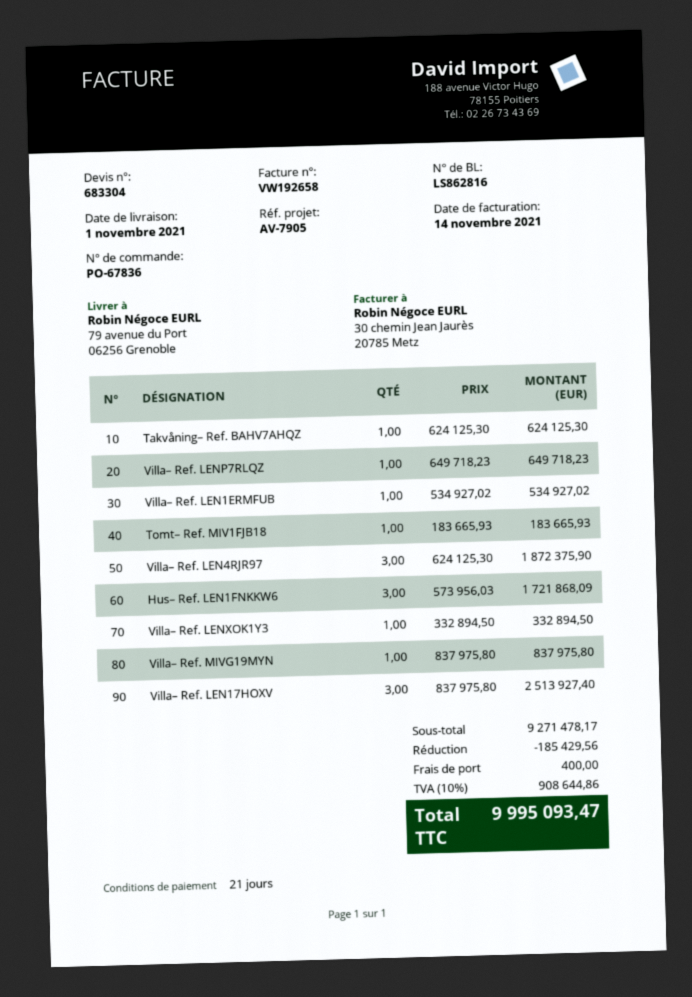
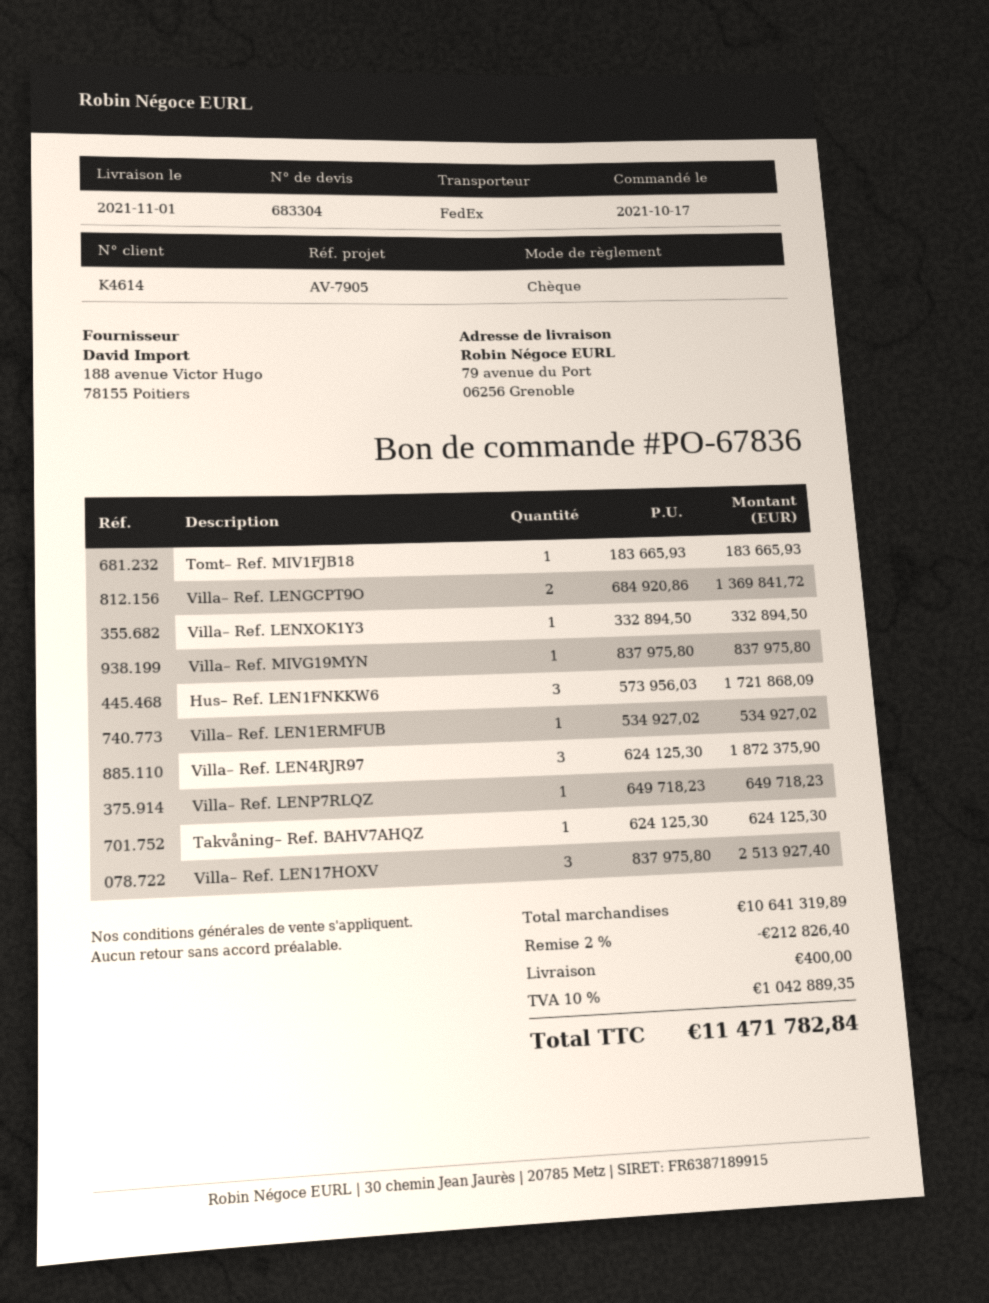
Villa– Ref. LENGCPT9O: none -> 2 x 684920.86 = 1369841.72
subtotal: 9271478.17 -> 10641319.89
discount: 185429.56 -> 212826.40
tax: 10% = 908644.86 -> 10% = 1042889.35
total: 9995093.47 -> 11471782.84

